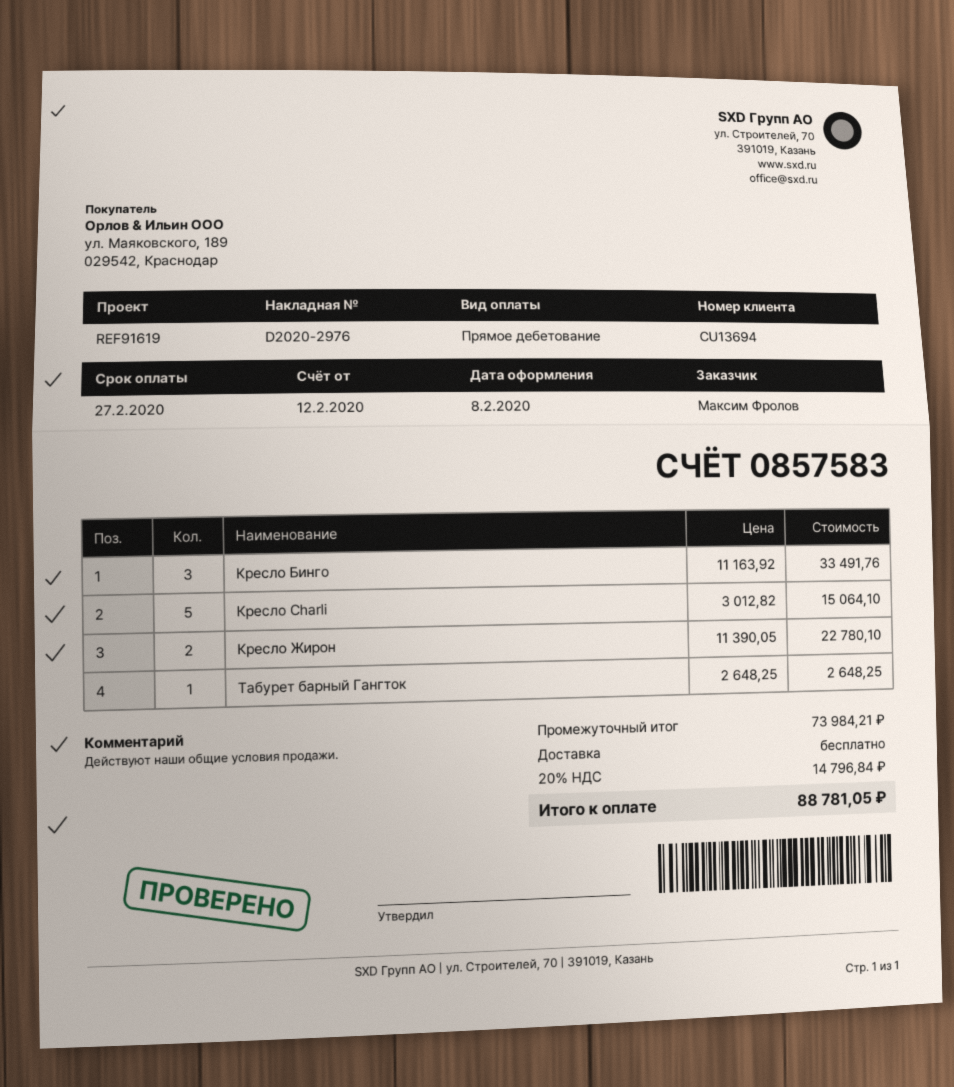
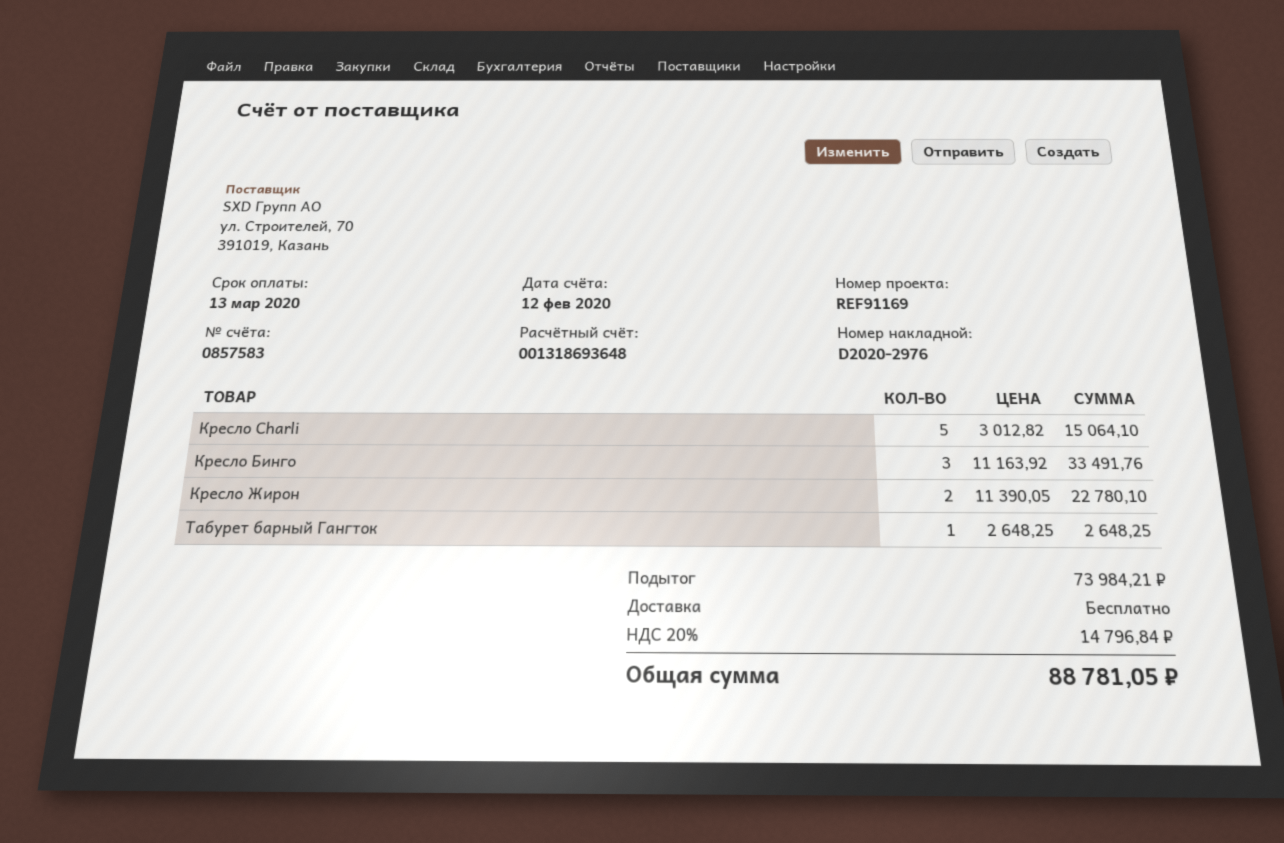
due date: 2020-02-27 -> 2020-03-13
reference: REF91619 -> REF91169

